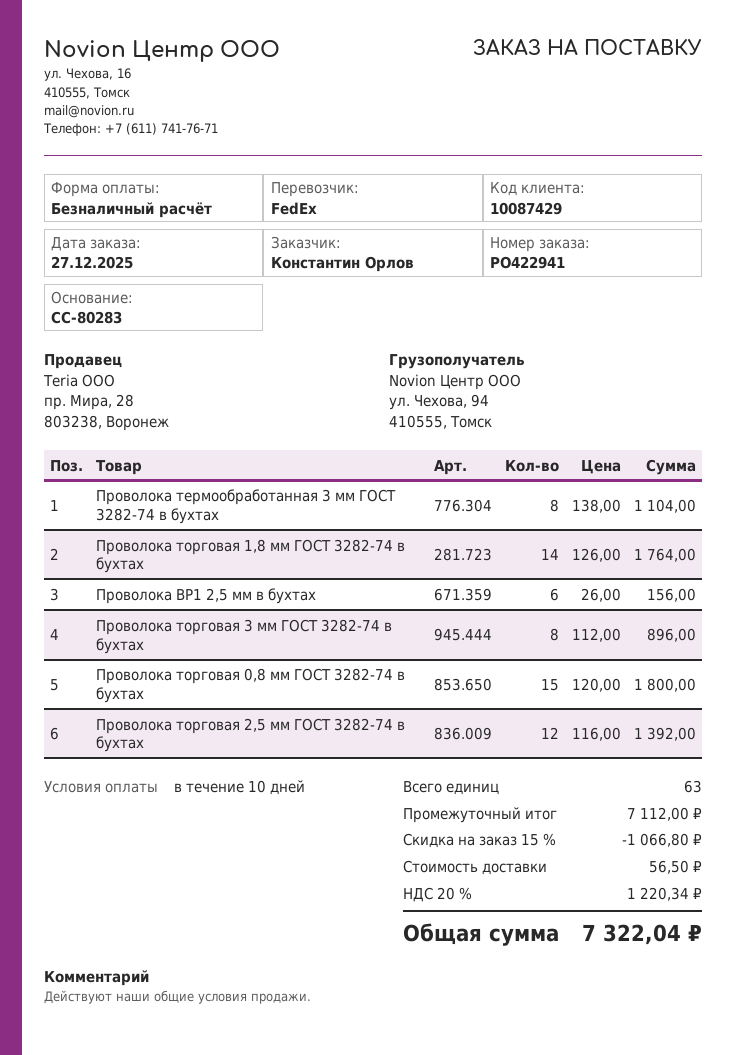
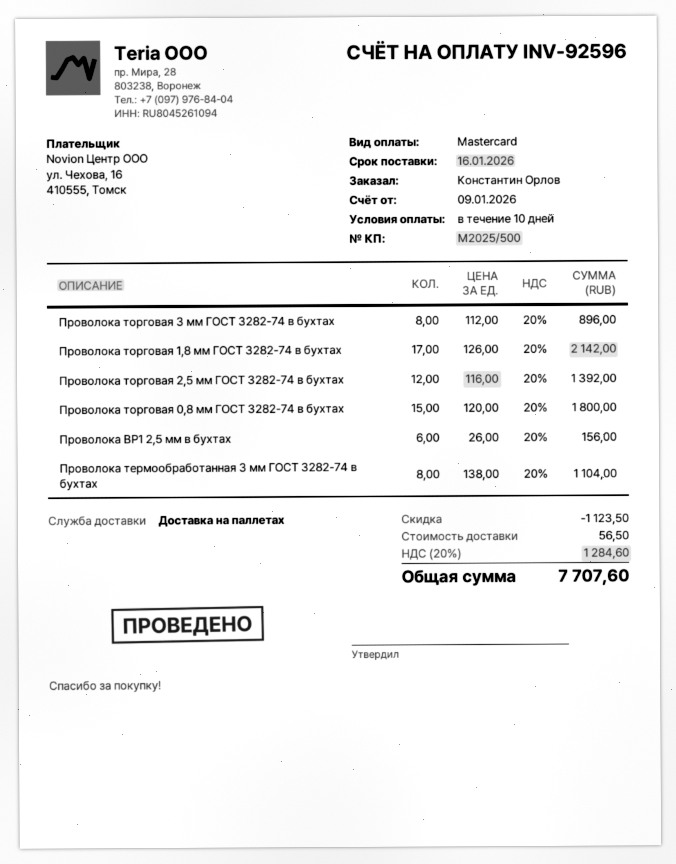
payment method: bank transfer -> Mastercard
shipping method: FedEx -> pallet freight
Проволока торговая 1,8 мм ГОСТ 3282-74 в бухтах: 14 x 126.00 = 1764.00 -> 17 x 126.00 = 2142.00
discount: 1066.80 -> 1123.50
tax: 20% = 1220.34 -> 20% = 1284.60
total: 7322.04 -> 7707.60

